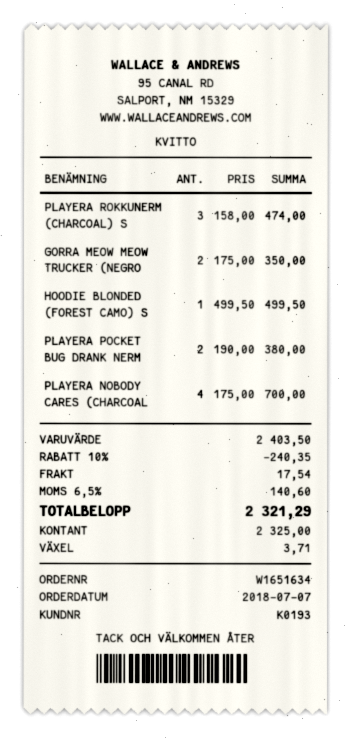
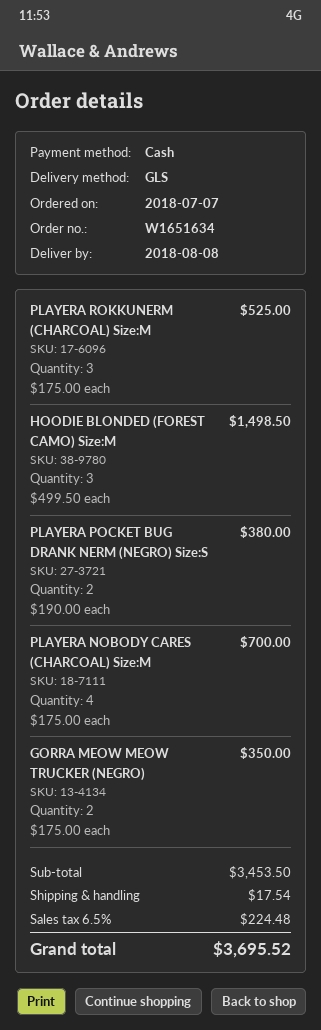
PLAYERA ROKKUNERM (CHARCOAL) S: 3 x 158.00 = 474.00 -> 3 x 175.00 = 525.00
HOODIE BLONDED (FOREST CAMO) S: 1 x 499.50 = 499.50 -> 3 x 499.50 = 1498.50
subtotal: 2403.50 -> 3453.50
discount: 10% = 240.35 -> none
tax: 6.5% = 140.60 -> 6.5% = 224.48
total: 2321.29 -> 3695.52

